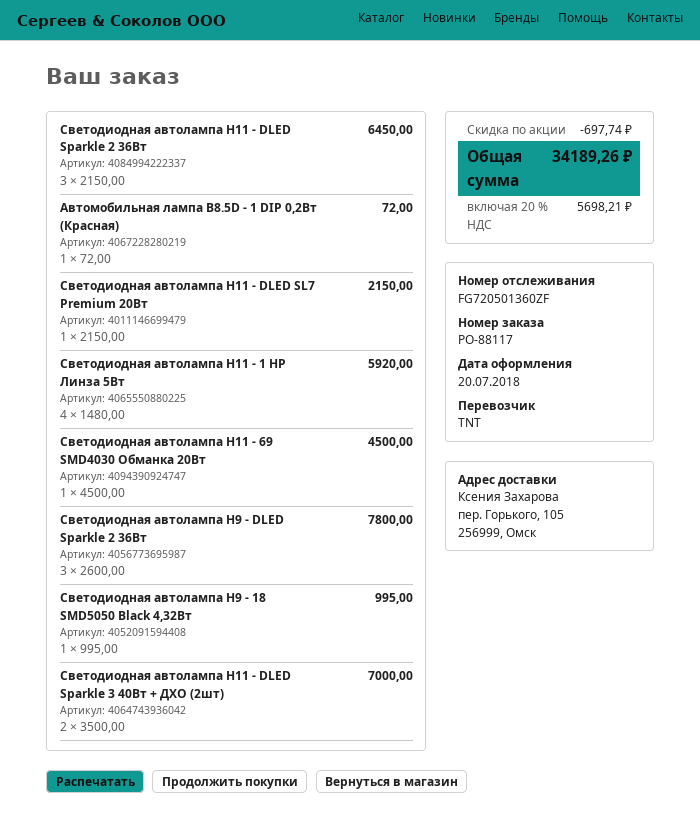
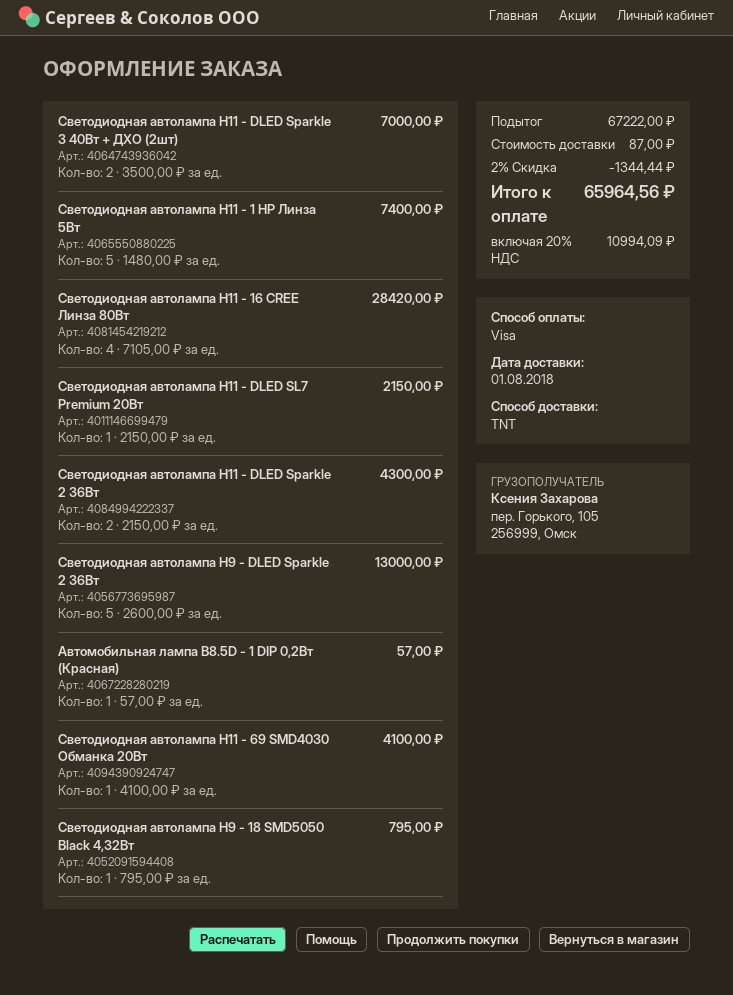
Светодиодная автолампа Н11 - DLED Sparkle 2 36Вт: 3 x 2150.00 = 6450.00 -> 2 x 2150.00 = 4300.00
Автомобильная лампа B8.5D - 1 DIP 0,2Вт (Красная): 1 x 72.00 = 72.00 -> 1 x 57.00 = 57.00
Светодиодная автолампа Н11 - 1 HP Линза 5Вт: 4 x 1480.00 = 5920.00 -> 5 x 1480.00 = 7400.00
Светодиодная автолампа Н11 - 69 SMD4030 Обманка 20Вт: 1 x 4500.00 = 4500.00 -> 1 x 4100.00 = 4100.00
Светодиодная автолампа Н9 - DLED Sparkle 2 36Вт: 3 x 2600.00 = 7800.00 -> 5 x 2600.00 = 13000.00
Светодиодная автолампа Н9 - 18 SMD5050 Black 4,32Вт: 1 x 995.00 = 995.00 -> 1 x 795.00 = 795.00
Светодиодная автолампа Н11 - 16 CREE Линза 80Вт: none -> 4 x 7105.00 = 28420.00
discount: 697.74 -> 1344.44
shipping: none -> 87.00
tax: 20% = 5698.21 -> 20% = 10994.09
total: 34189.26 -> 65964.56

